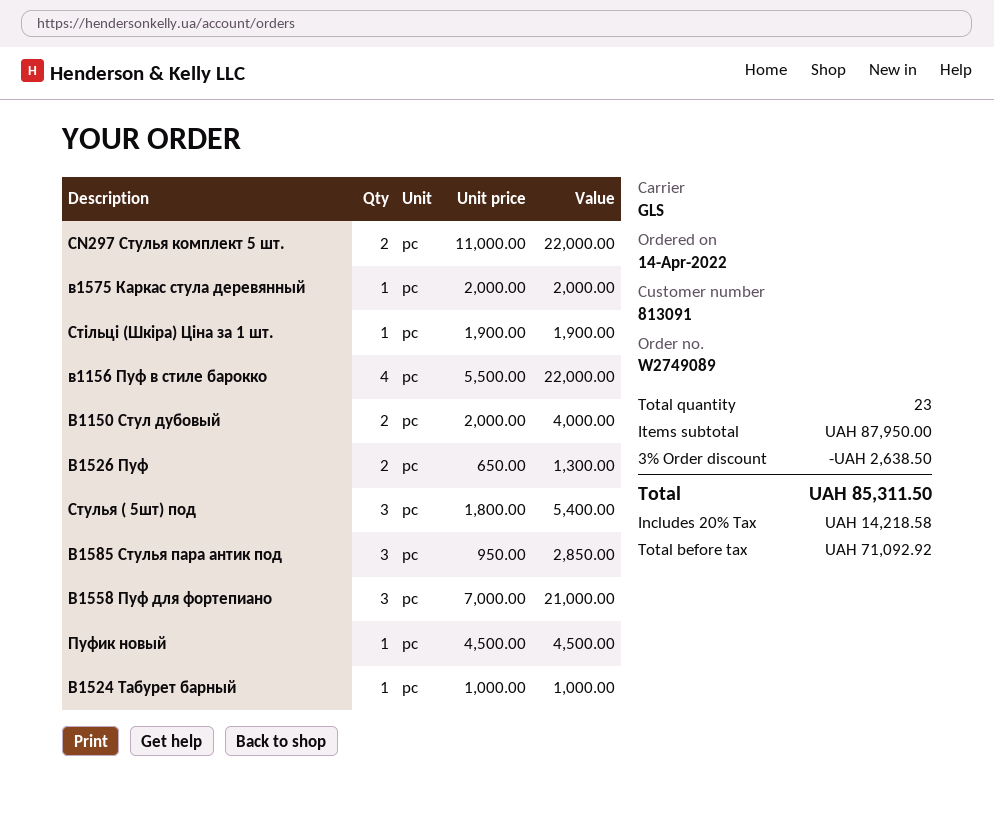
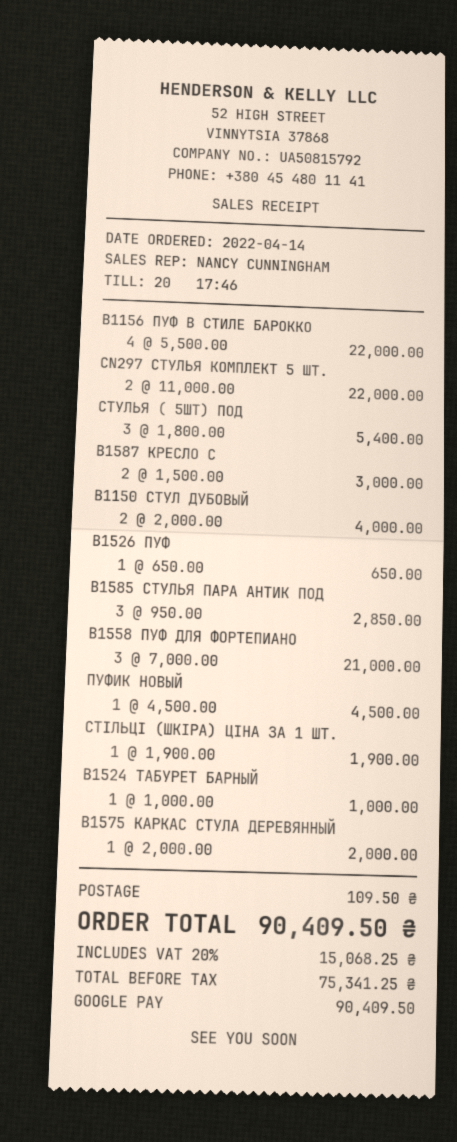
В1526 Пуф: 2 x 650.00 = 1300.00 -> 1 x 650.00 = 650.00
В1587 КРЕСЛО С: none -> 2 x 1500.00 = 3000.00
discount: 3% = 2638.50 -> none
shipping: none -> 109.50
net: 71092.92 -> 75341.25
tax: 20% = 14218.58 -> 20% = 15068.25
total: 85311.50 -> 90409.50

